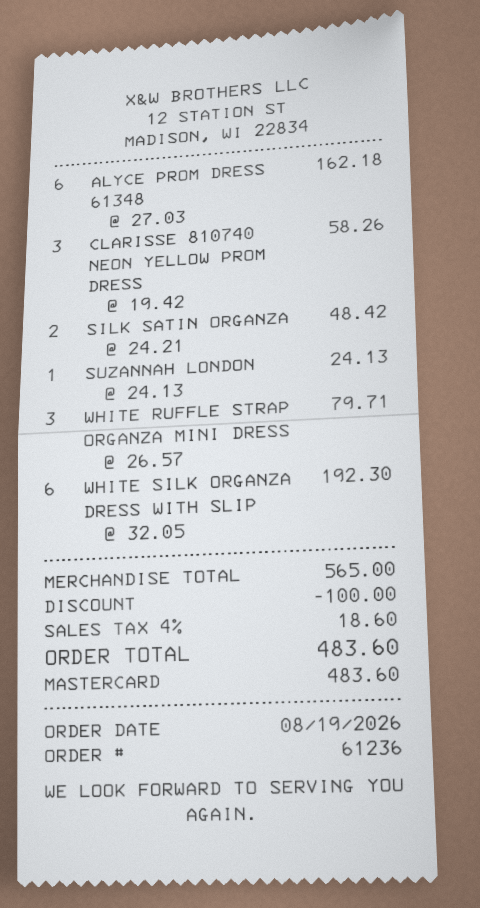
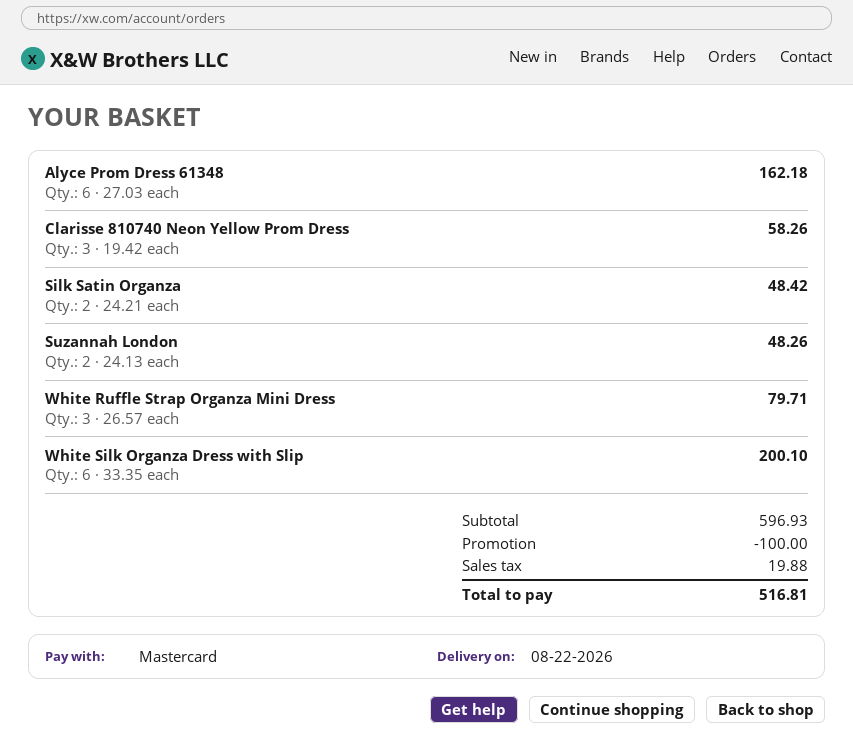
SUZANNAH LONDON: 1 x 24.13 = 24.13 -> 2 x 24.13 = 48.26
WHITE SILK ORGANZA DRESS WITH SLIP: 6 x 32.05 = 192.30 -> 6 x 33.35 = 200.10
subtotal: 565.00 -> 596.93
tax: 18.60 -> 19.88
total: 483.60 -> 516.81

